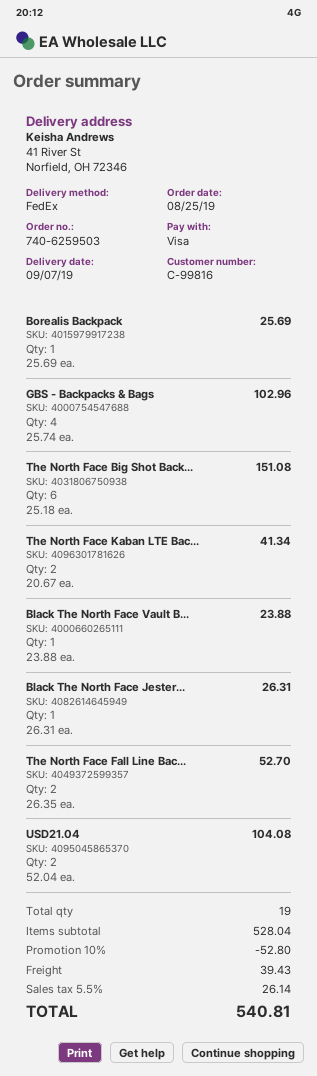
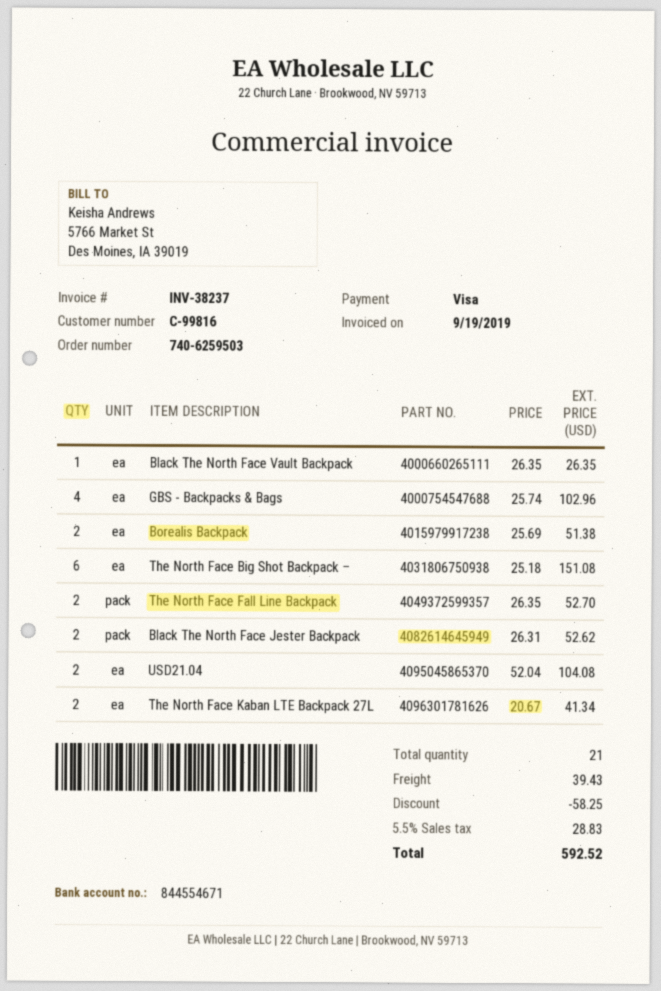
Borealis Backpack: 1 x 25.69 = 25.69 -> 2 x 25.69 = 51.38
Black The North Face Vault B...: 1 x 23.88 = 23.88 -> 1 x 26.35 = 26.35
Black The North Face Jester...: 1 x 26.31 = 26.31 -> 2 x 26.31 = 52.62
total quantity: 19 -> 21
discount: 52.80 -> 58.25
tax: 5.5% = 26.14 -> 5.5% = 28.83
total: 540.81 -> 592.52

